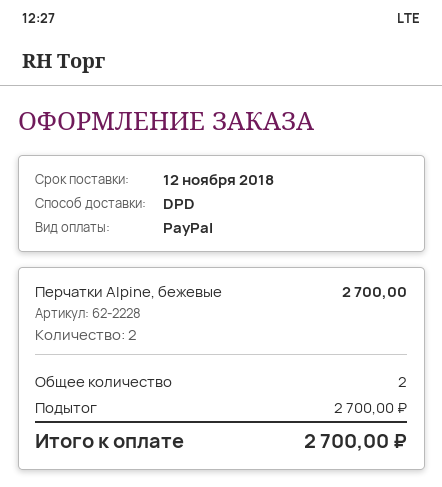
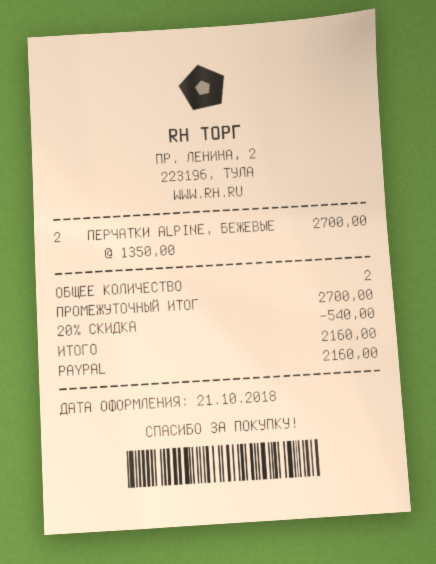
discount: none -> 20% = 540.00
total: 2700.00 -> 2160.00

